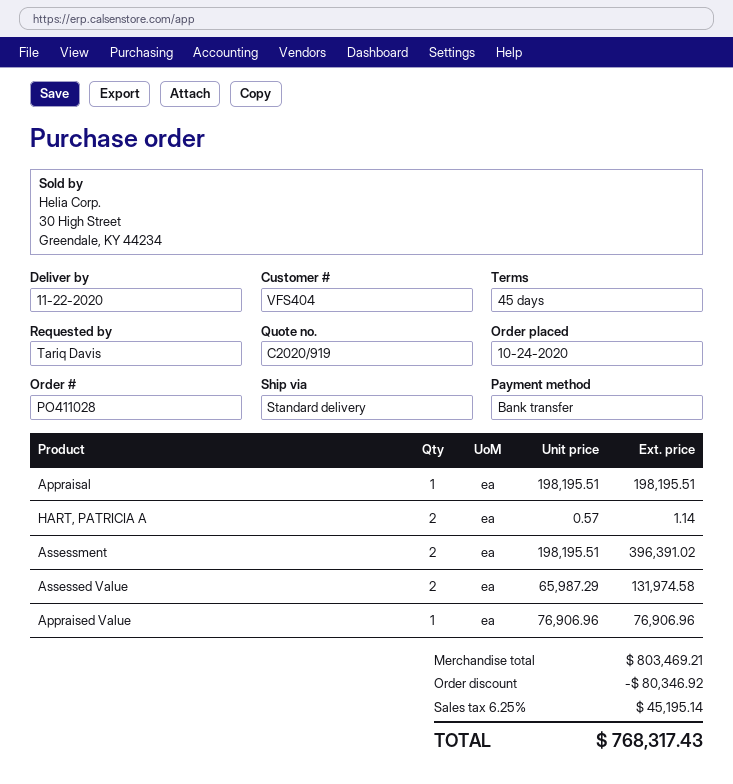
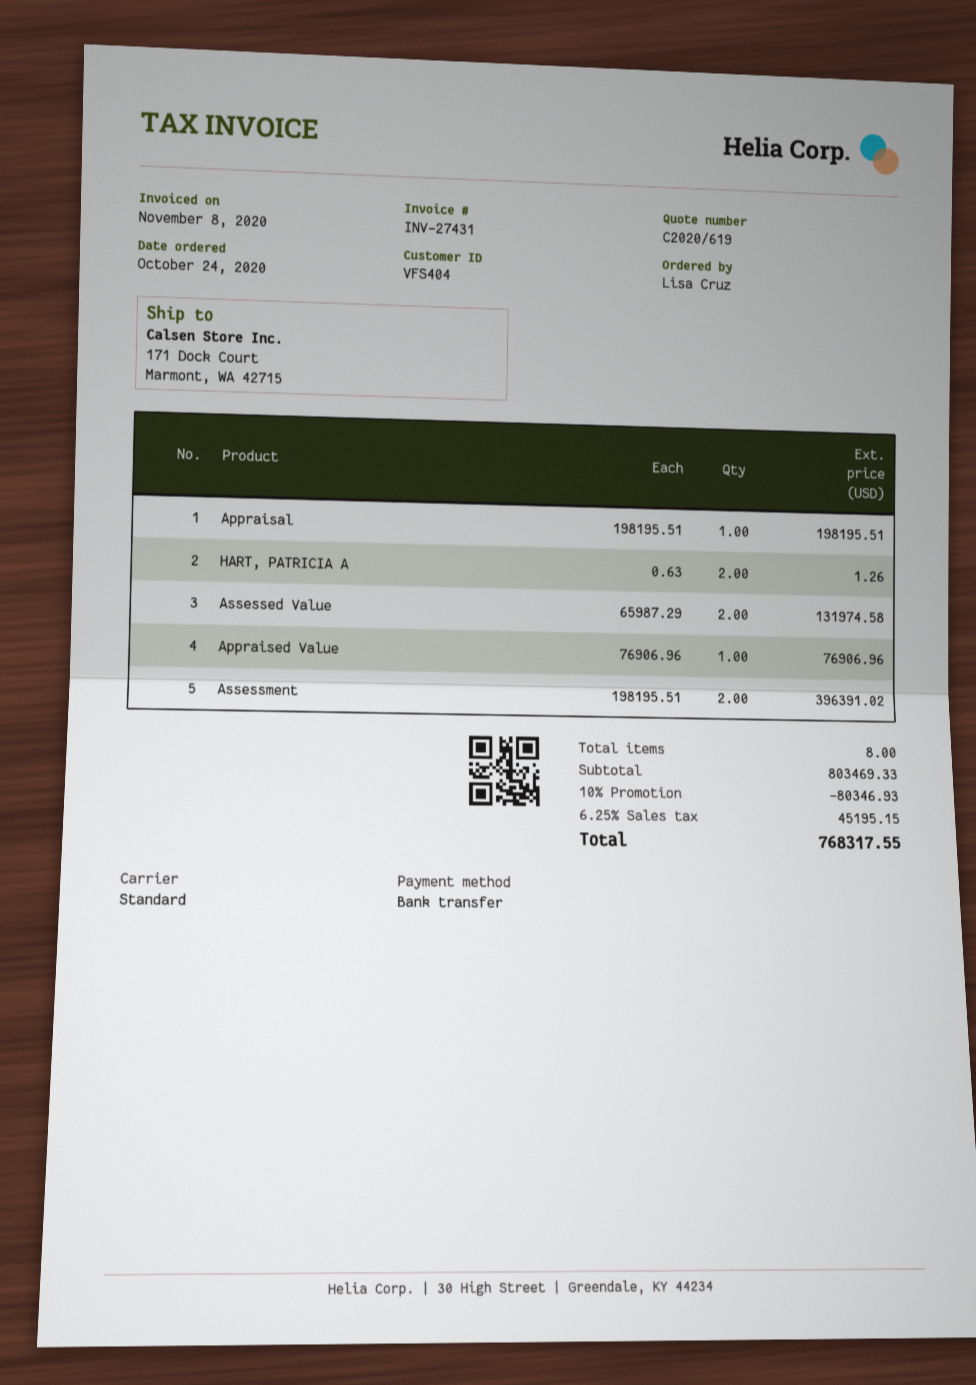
quote number: C2020/919 -> C2020/619
ordered by: Tariq Davis -> Lisa Cruz
HART, PATRICIA A: 2 x 0.57 = 1.14 -> 2 x 0.63 = 1.26
subtotal: 803469.21 -> 803469.33
discount: 80346.92 -> 80346.93
tax: 6.25% = 45195.14 -> 6.25% = 45195.15
total: 768317.43 -> 768317.55

